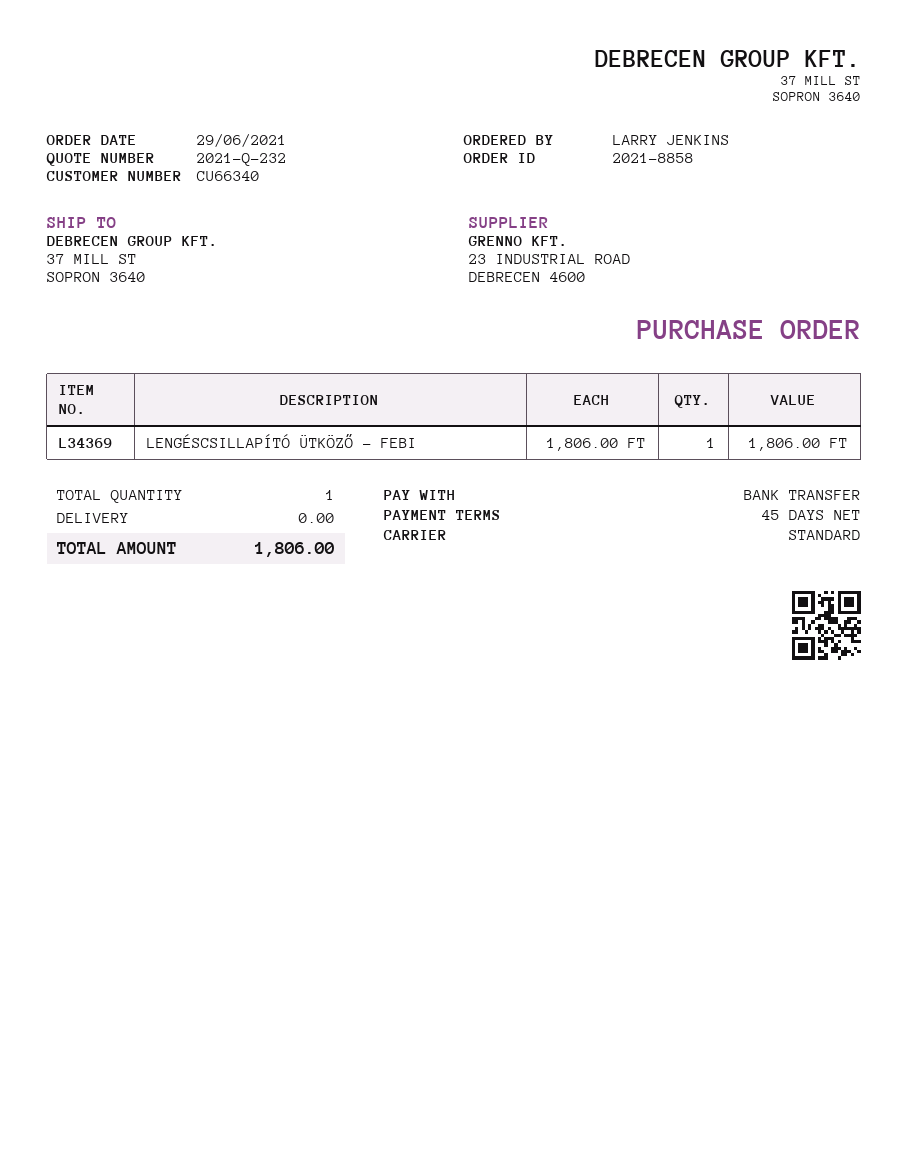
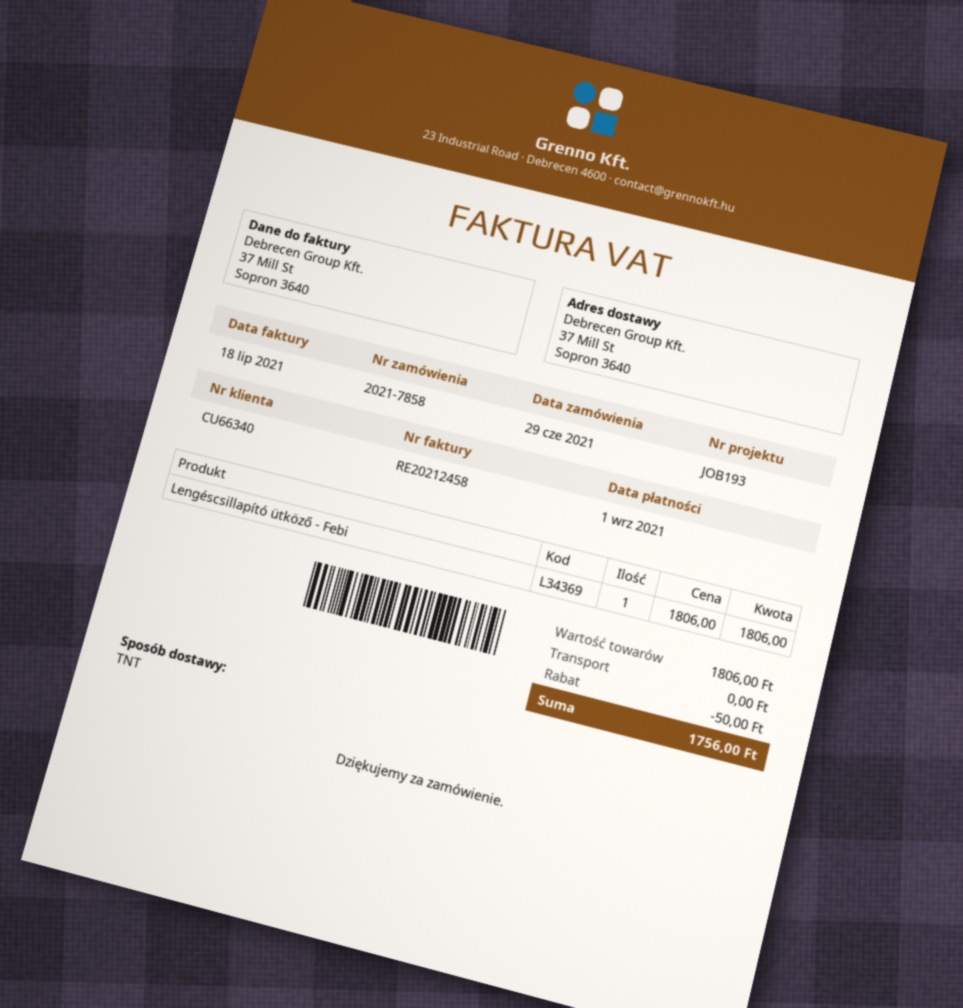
order number: 2021-8858 -> 2021-7858
shipping method: standard -> TNT
discount: none -> 50.00
total: 1806.00 -> 1756.00

